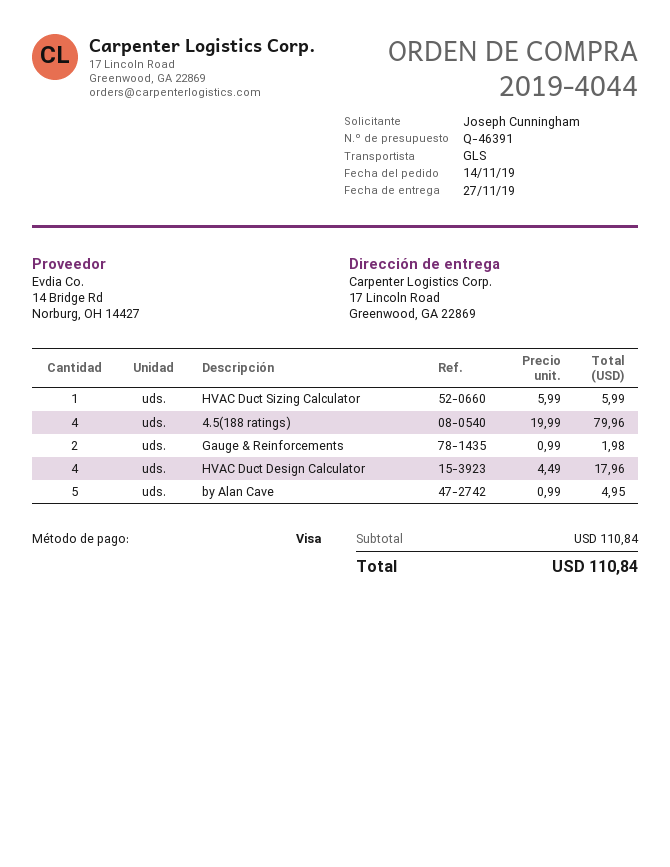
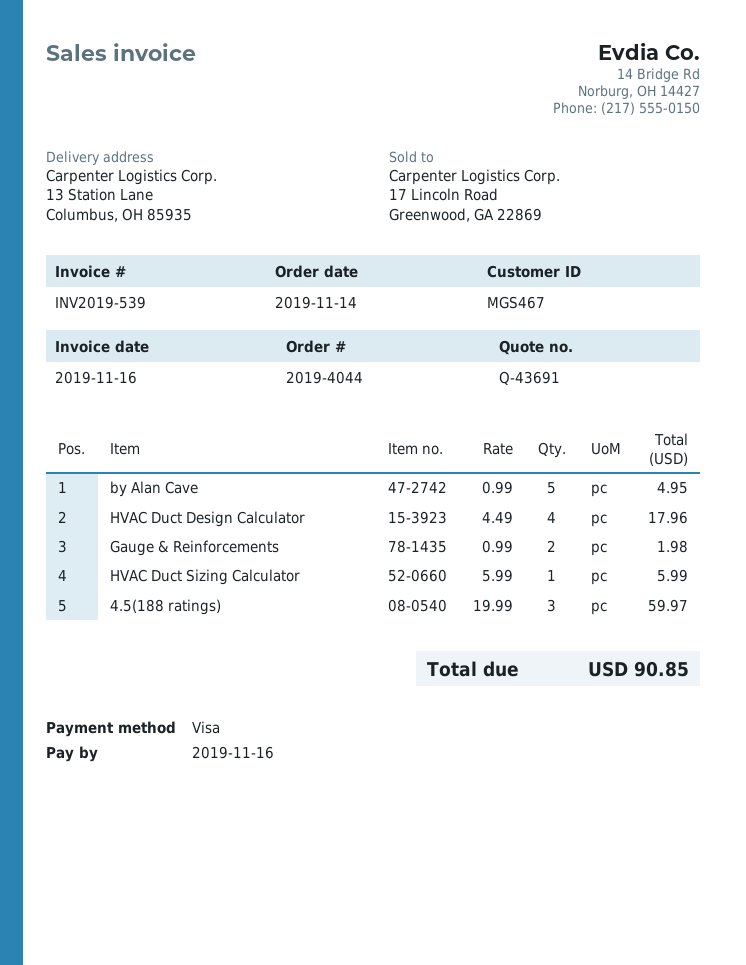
quote number: Q-46391 -> Q-43691
ship to: 17 Lincoln Road, Greenwood, GA 22869 -> 13 Station Lane, Columbus, OH 85935
4.5(188 ratings): 4 x 19.99 = 79.96 -> 3 x 19.99 = 59.97
total: 110.84 -> 90.85

